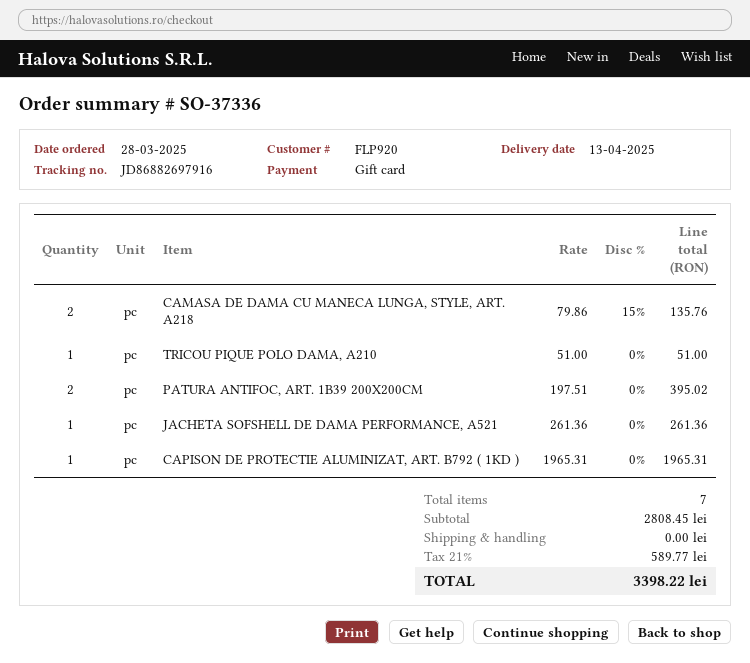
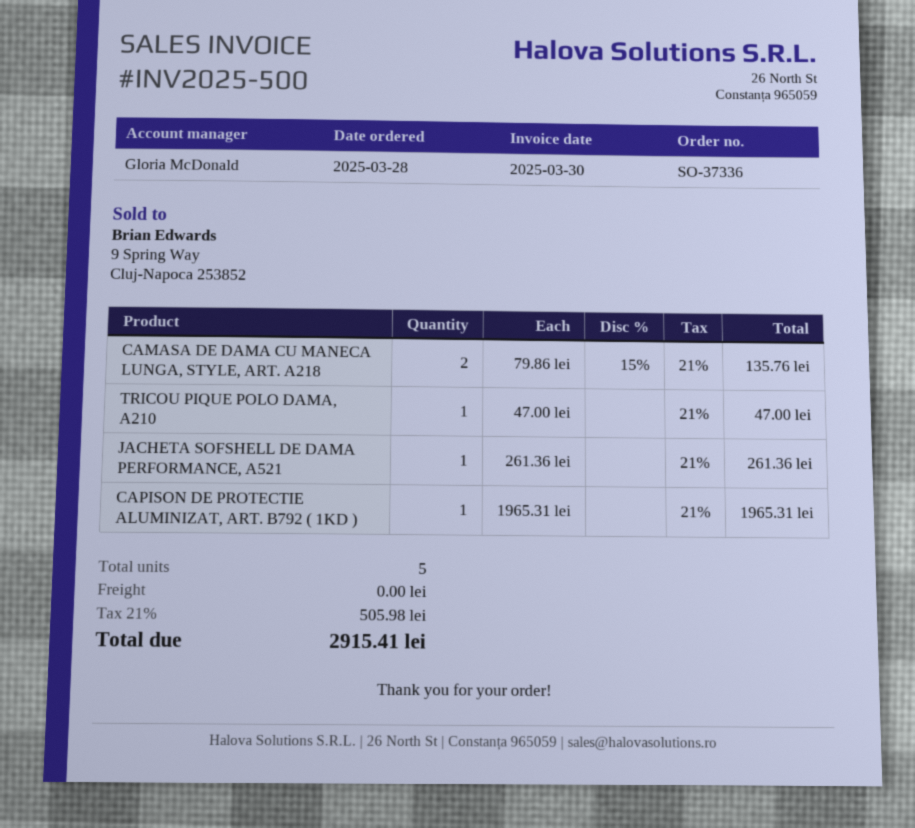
TRICOU PIQUE POLO DAMA, A210: 1 x 51.00 = 51.00 -> 1 x 47.00 = 47.00
PATURA ANTIFOC, ART. 1B39 200X200CM: 2 x 197.51 = 395.02 -> none
total quantity: 7 -> 5
tax: 21% = 589.77 -> 21% = 505.98
total: 3398.22 -> 2915.41

